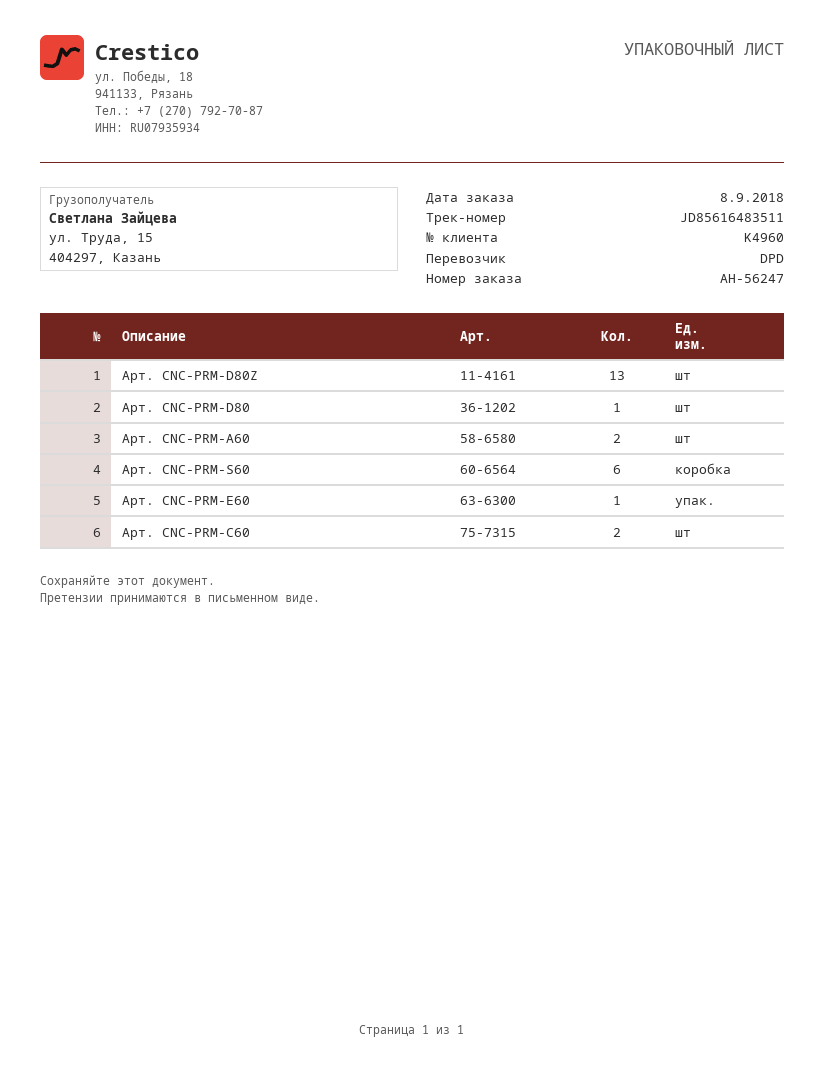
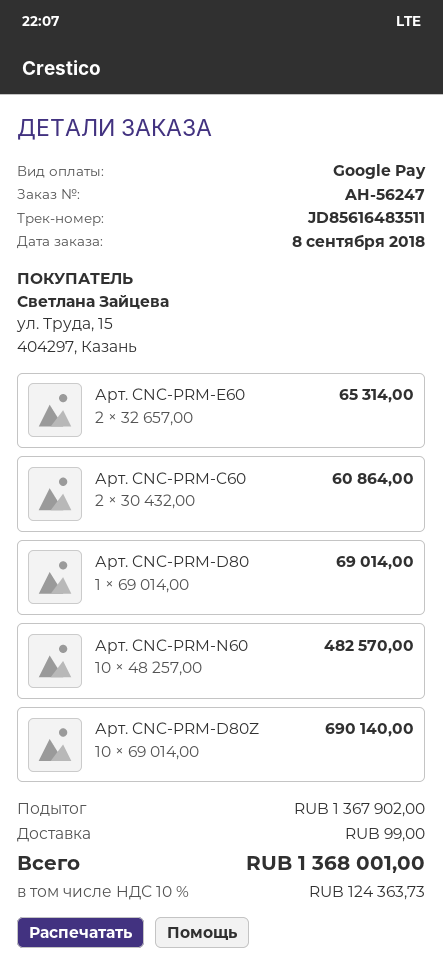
Арт. CNC-PRM-D80Z: 13 -> 10
Арт. CNC-PRM-A60: 2 -> none
Арт. CNC-PRM-S60: 6 -> none
Арт. CNC-PRM-E60: 1 -> 2
Арт. CNC-PRM-N60: none -> 10

